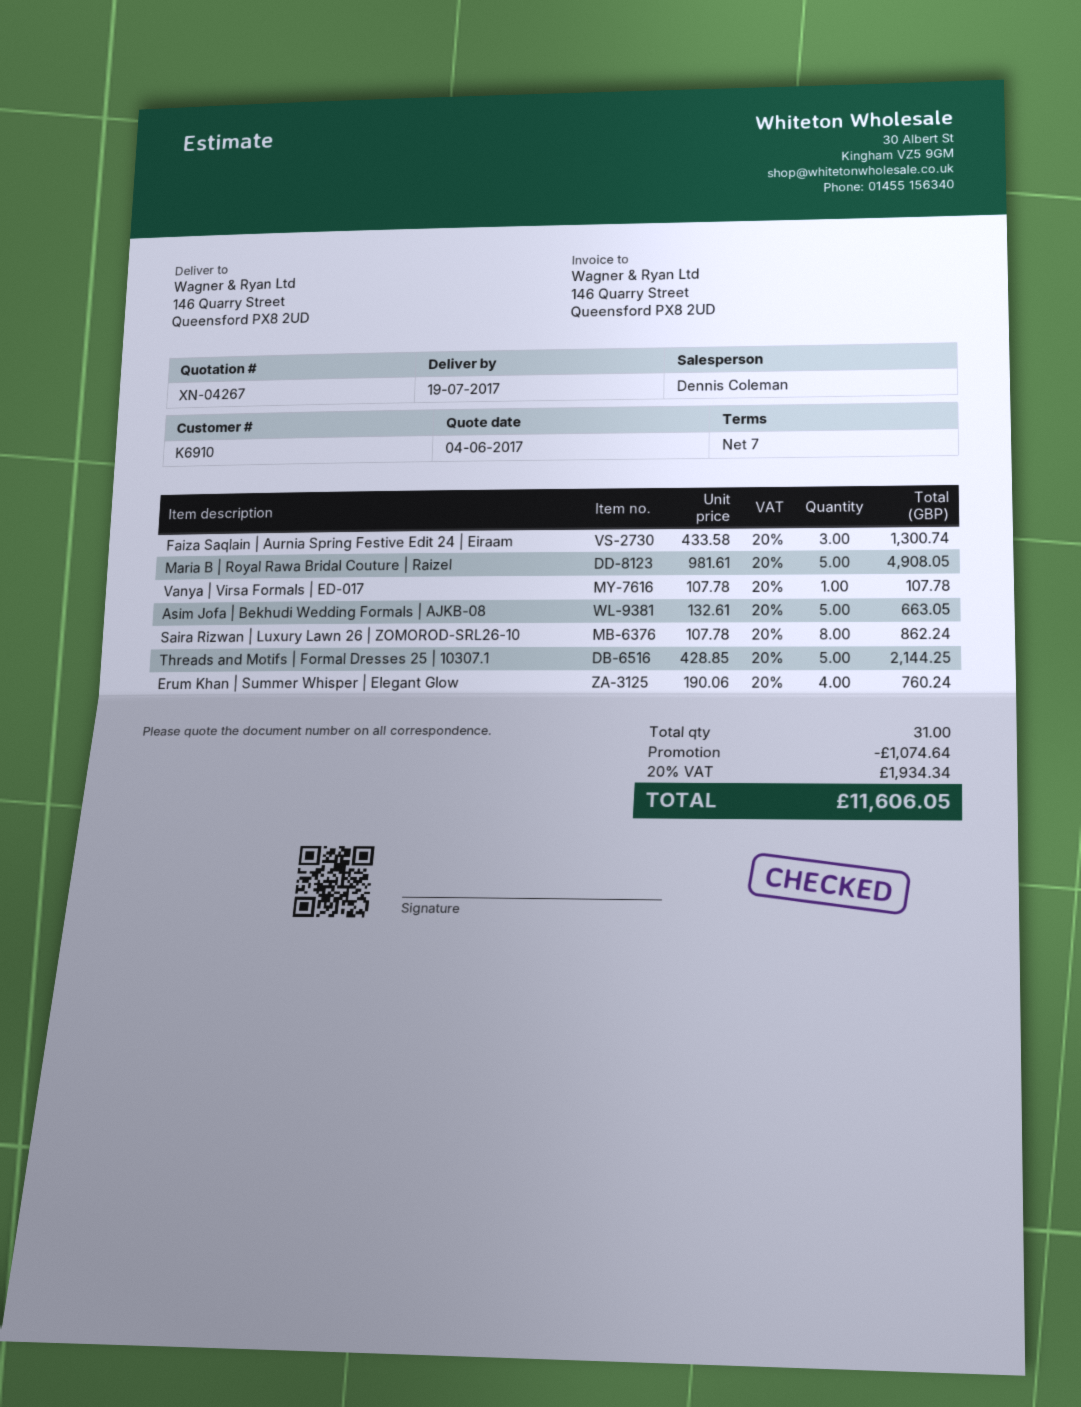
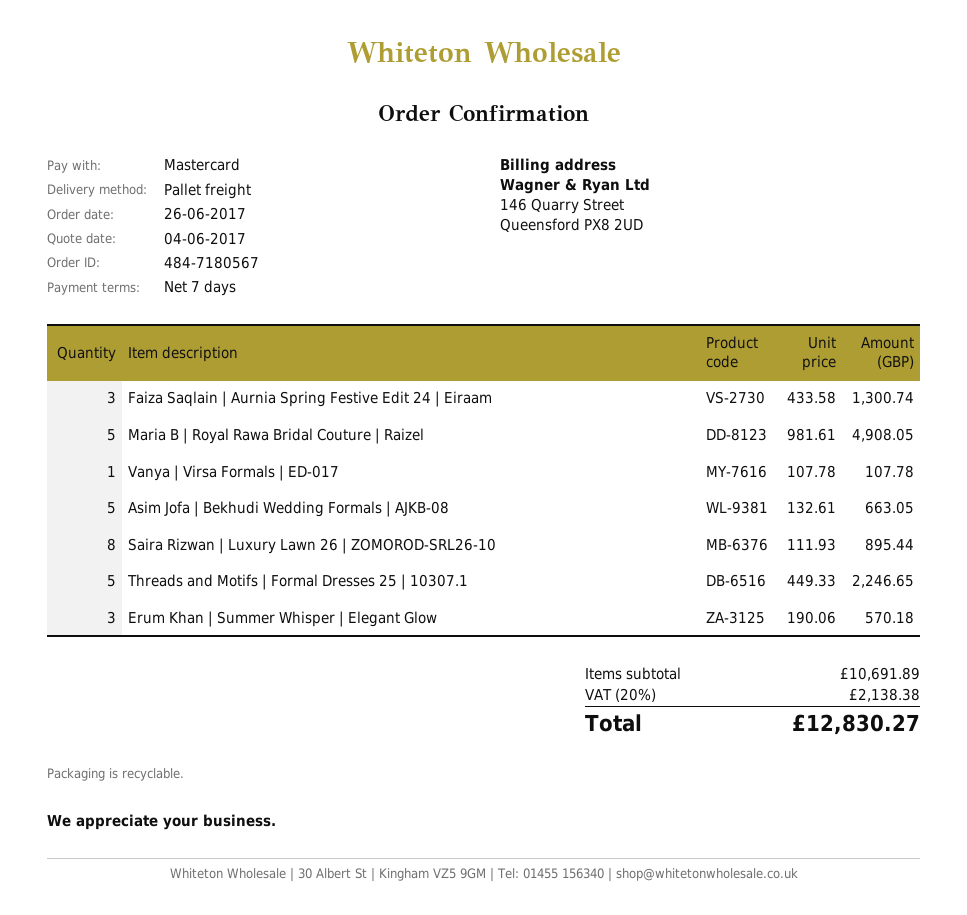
Saira Rizwan | Luxury Lawn 26 | ZOMOROD-SRL26-10: 8 x 107.78 = 862.24 -> 8 x 111.93 = 895.44
Threads and Motifs | Formal Dresses 25 | 10307.1: 5 x 428.85 = 2144.25 -> 5 x 449.33 = 2246.65
Erum Khan | Summer Whisper | Elegant Glow: 4 x 190.06 = 760.24 -> 3 x 190.06 = 570.18
discount: 1074.64 -> none
tax: 20% = 1934.34 -> 20% = 2138.38
total: 11606.05 -> 12830.27

